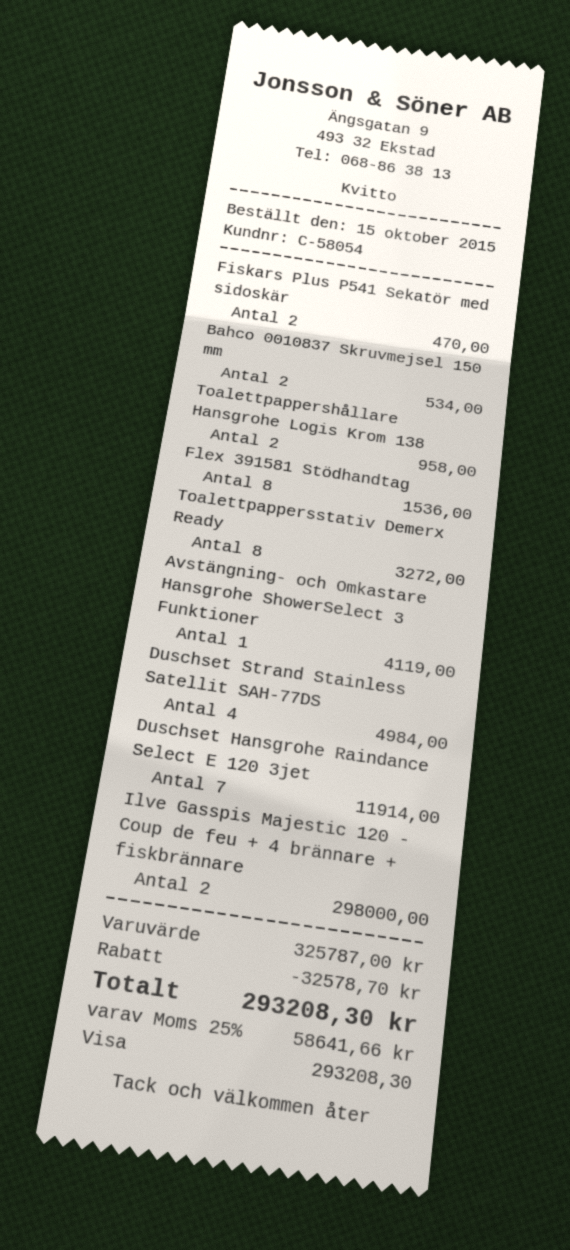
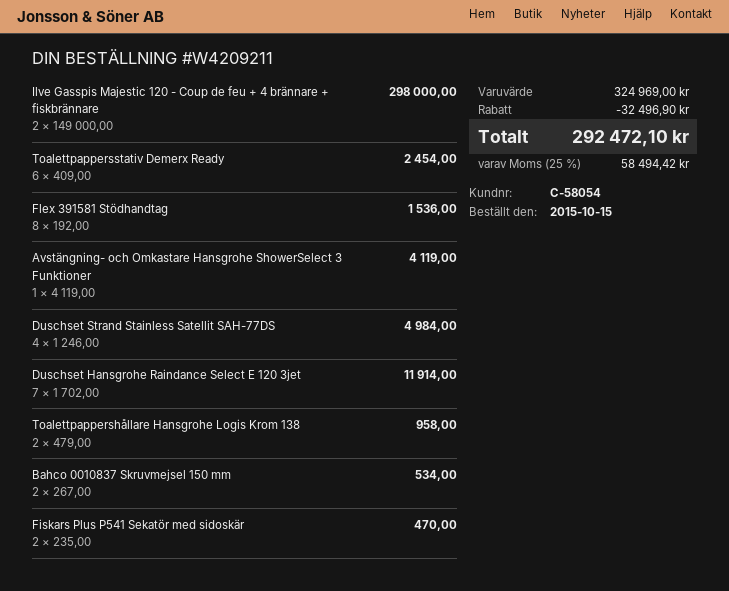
Toalettpappersstativ Demerx Ready: 8 for 3272.00 -> 6 for 2454.00
subtotal: 325787.00 -> 324969.00
discount: 32578.70 -> 32496.90
tax: 25% = 58641.66 -> 25% = 58494.42
total: 293208.30 -> 292472.10

